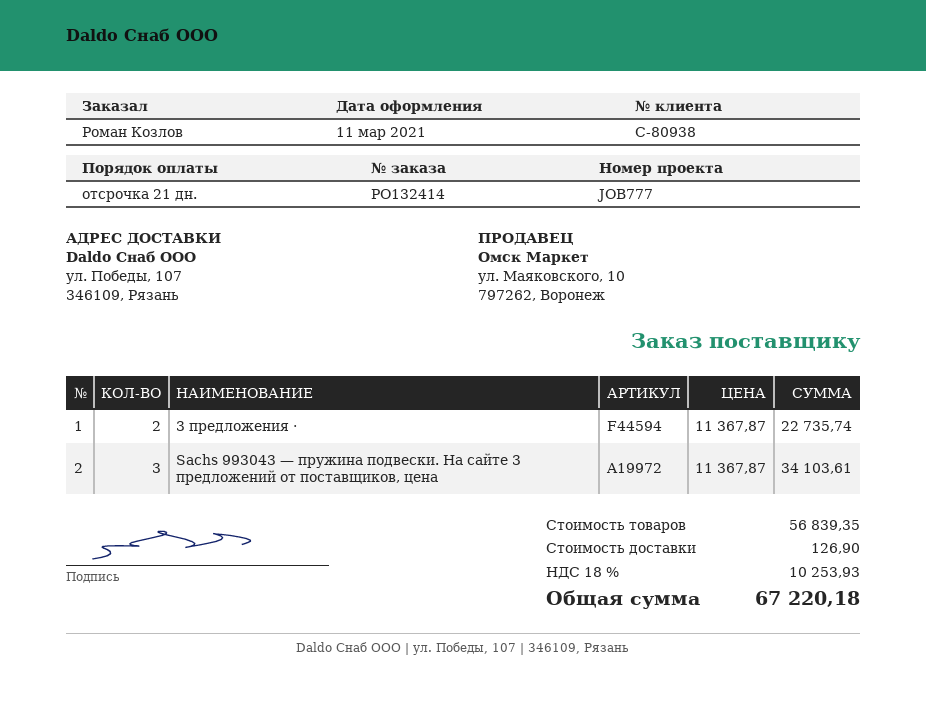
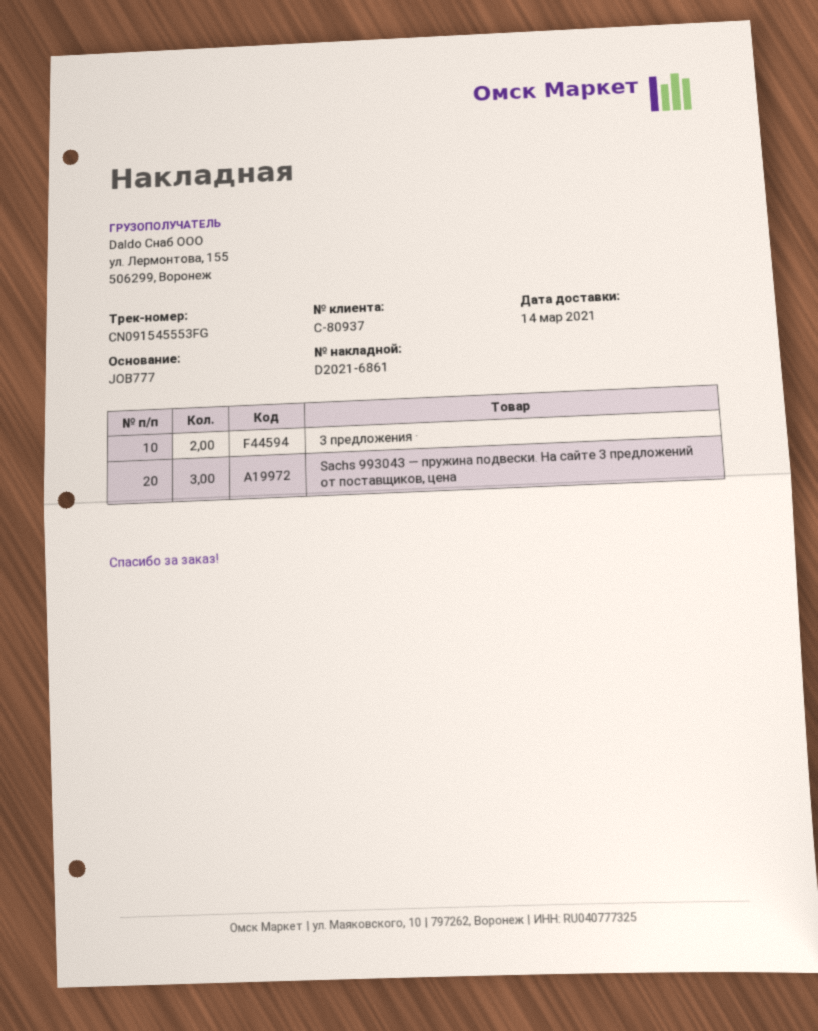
customer number: C-80938 -> C-80937
ship to: ул. Победы, 107, 346109, Рязань -> ул. Лермонтова, 155, 506299, Воронеж

